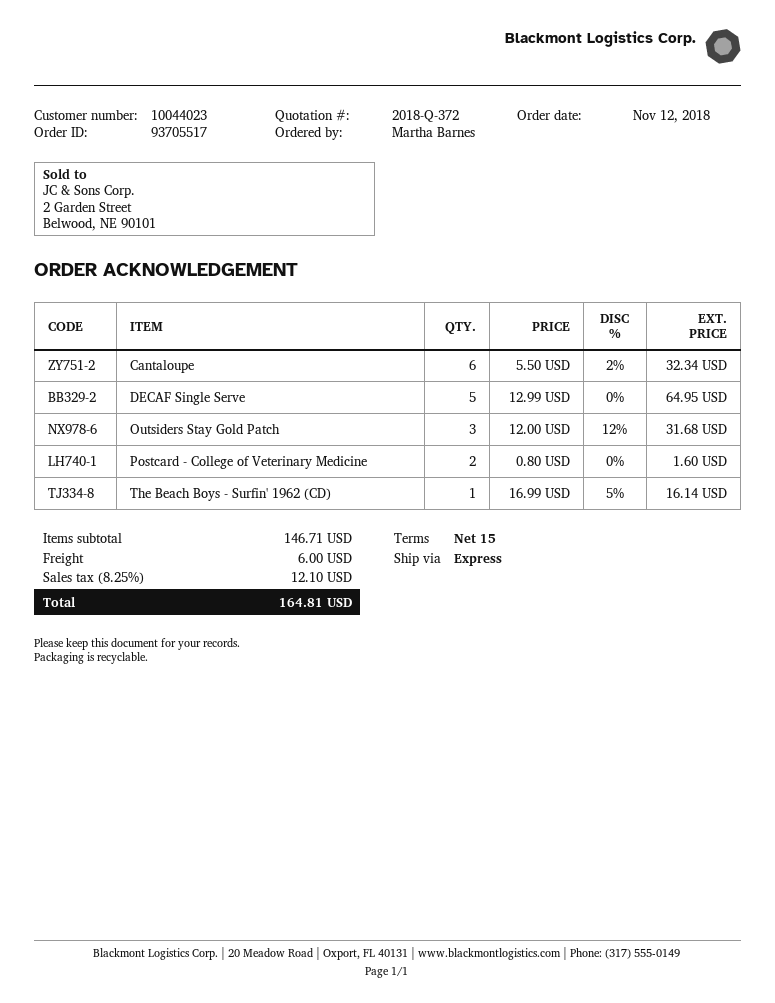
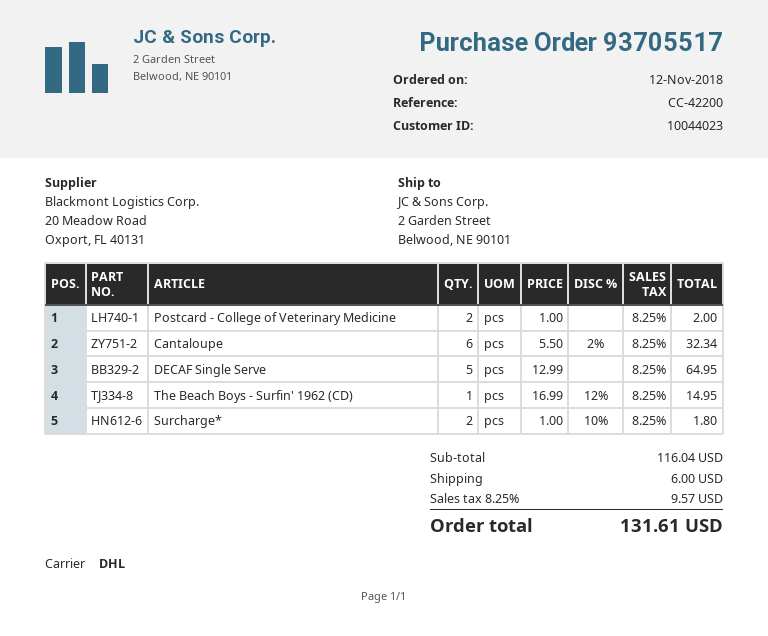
shipping method: express -> DHL
Outsiders Stay Gold Patch: 3 x 12.00 - 12% = 31.68 -> none
Postcard - College of Veterinary Medicine: 2 x 0.80 = 1.60 -> 2 x 1.00 = 2.00
The Beach Boys - Surfin' 1962 (CD): 1 x 16.99 - 5% = 16.14 -> 1 x 16.99 - 12% = 14.95
Surcharge*: none -> 2 x 1.00 - 10% = 1.80
subtotal: 146.71 -> 116.04
tax: 8.25% = 12.10 -> 8.25% = 9.57
total: 164.81 -> 131.61

